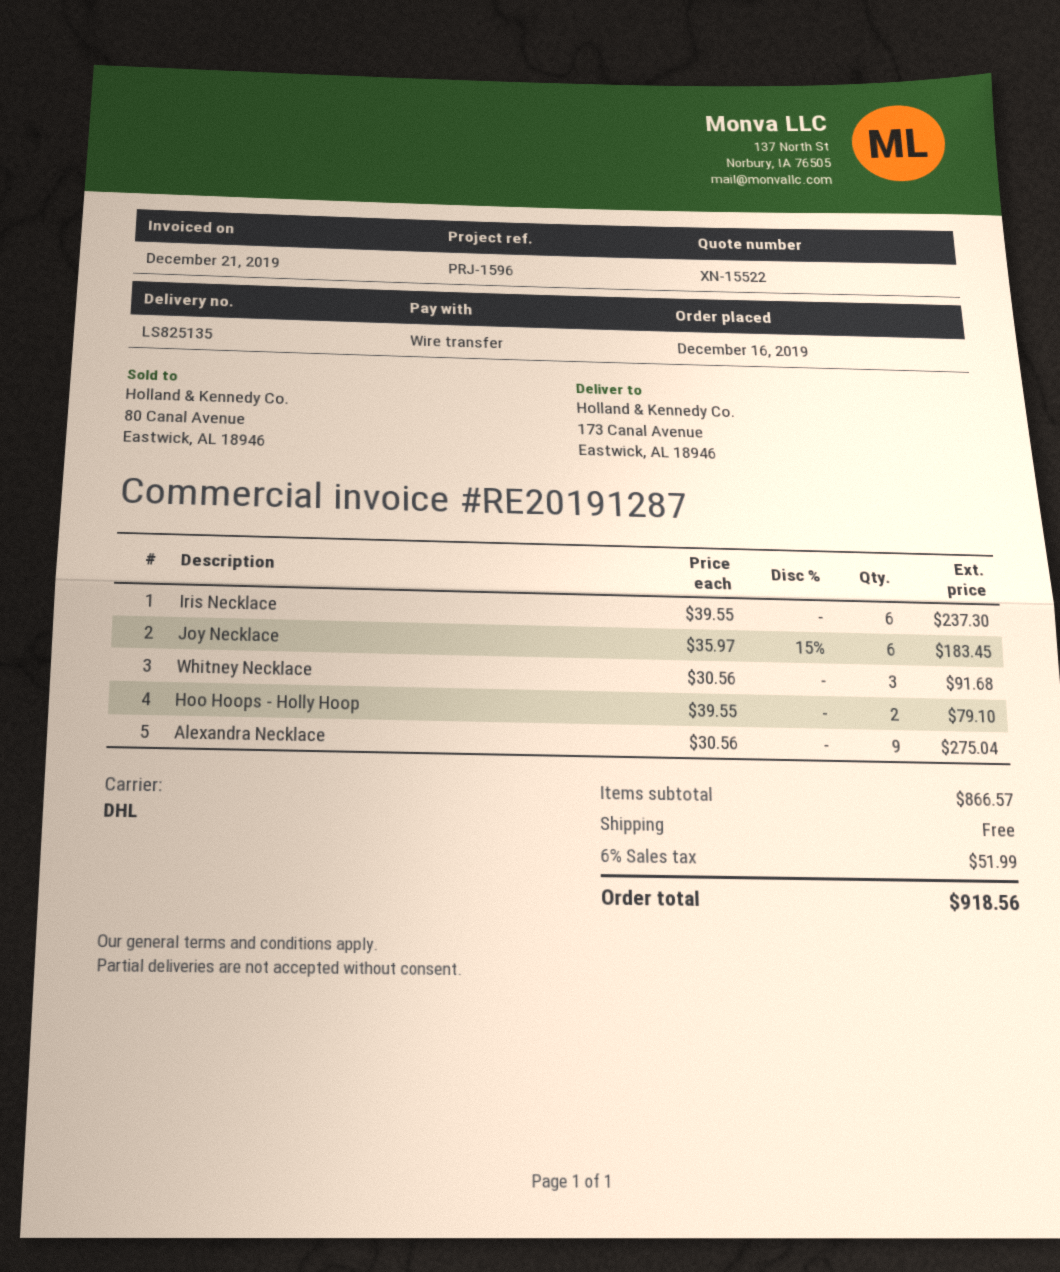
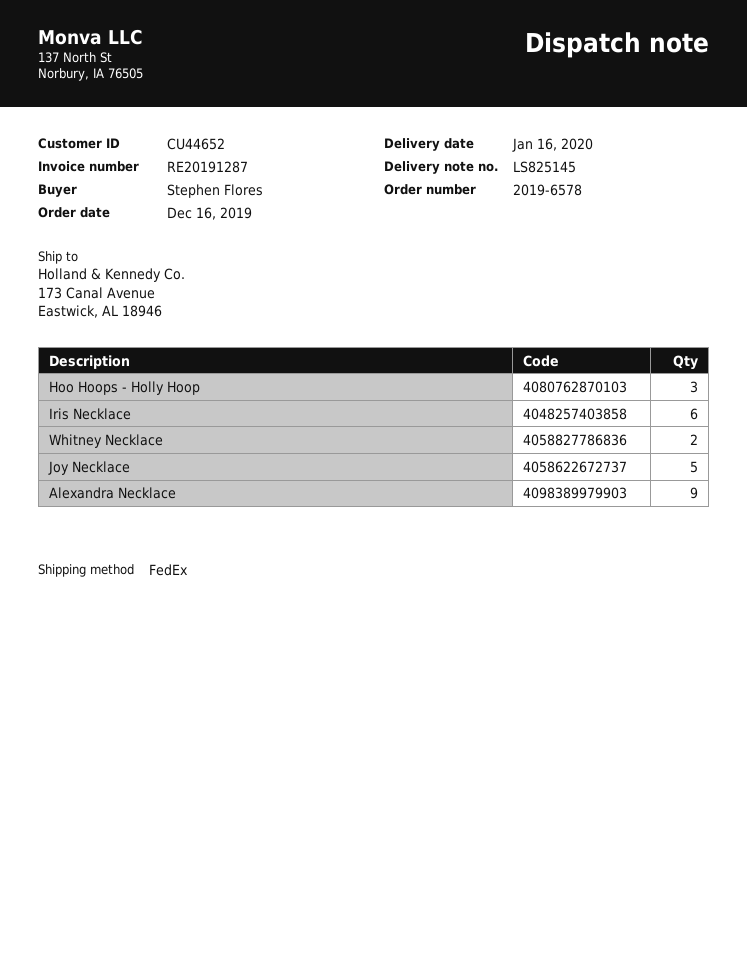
delivery note number: LS825135 -> LS825145
shipping method: DHL -> FedEx
Joy Necklace: 6 -> 5
Whitney Necklace: 3 -> 2
Hoo Hoops - Holly Hoop: 2 -> 3

